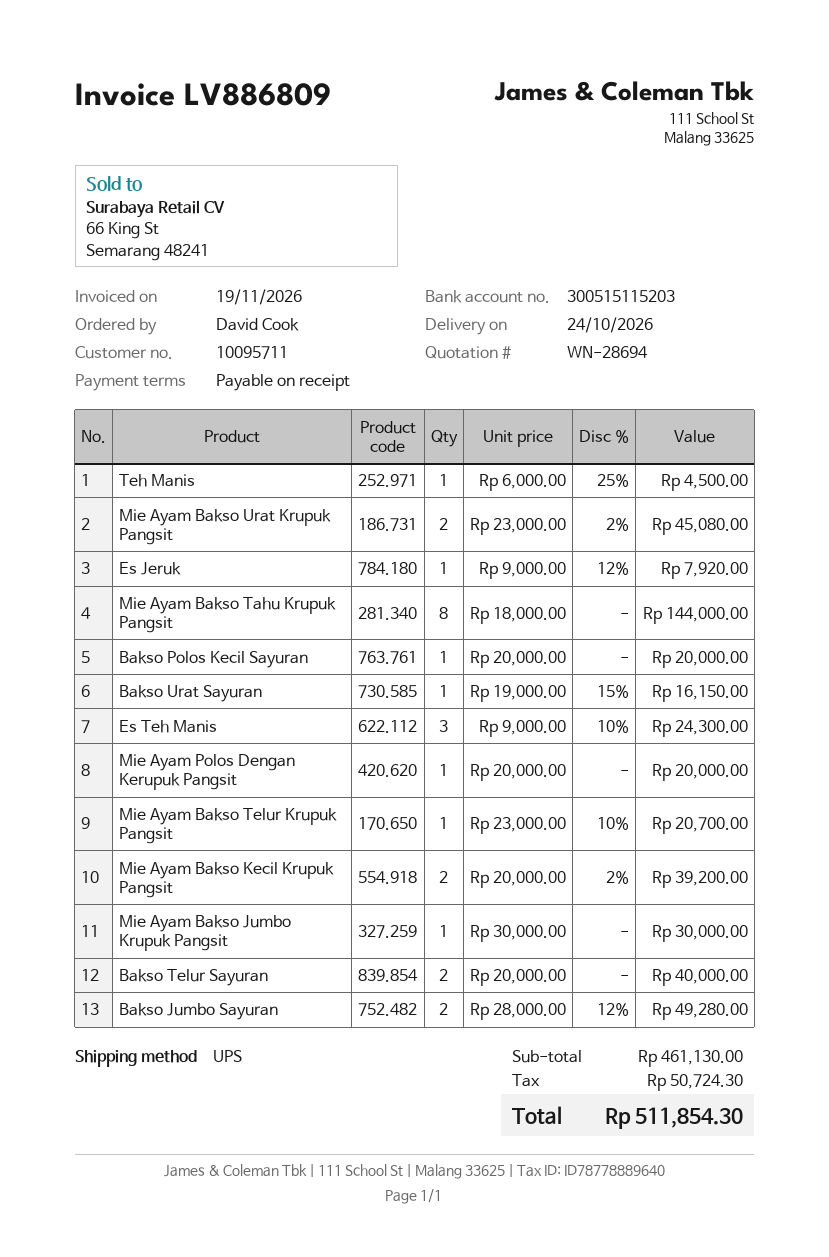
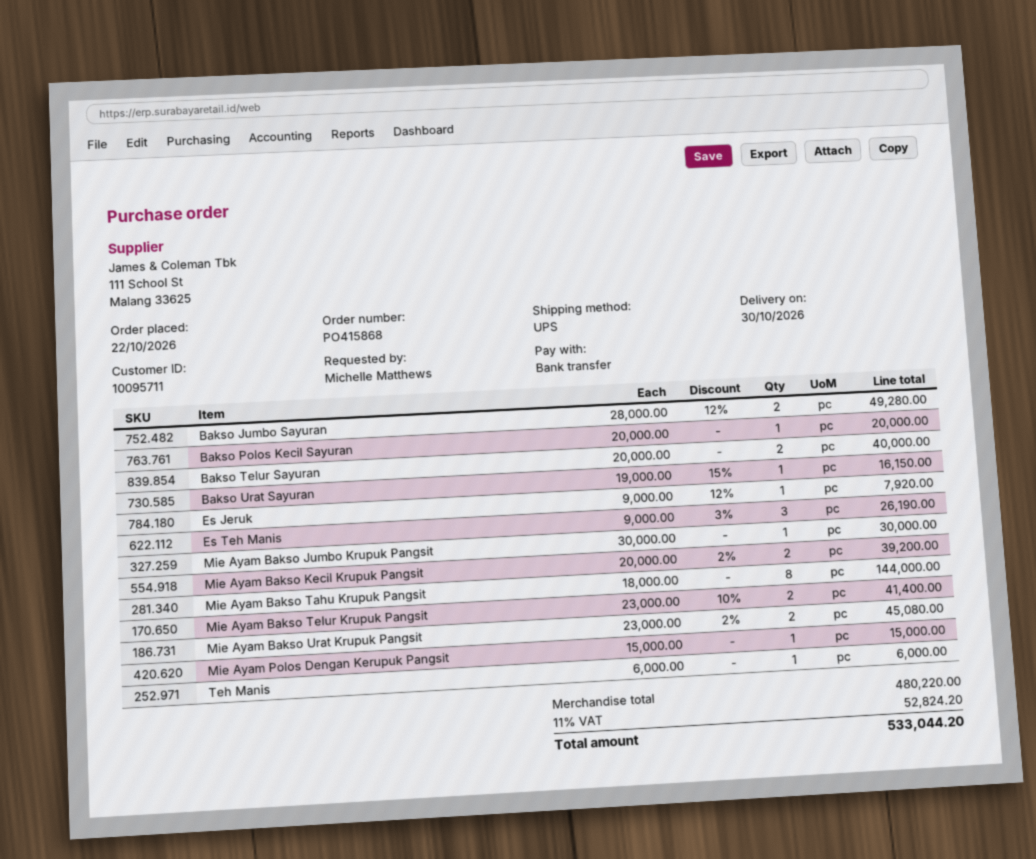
delivery date: 2026-10-24 -> 2026-10-30
ordered by: David Cook -> Michelle Matthews
Teh Manis: 1 x 6000.00 - 25% = 4500.00 -> 1 x 6000.00 = 6000.00
Es Teh Manis: 3 x 9000.00 - 10% = 24300.00 -> 3 x 9000.00 - 3% = 26190.00
Mie Ayam Polos Dengan Kerupuk Pangsit: 1 x 20000.00 = 20000.00 -> 1 x 15000.00 = 15000.00
Mie Ayam Bakso Telur Krupuk Pangsit: 1 x 23000.00 - 10% = 20700.00 -> 2 x 23000.00 - 10% = 41400.00
subtotal: 461130.00 -> 480220.00
tax: 50724.30 -> 52824.20
total: 511854.30 -> 533044.20

